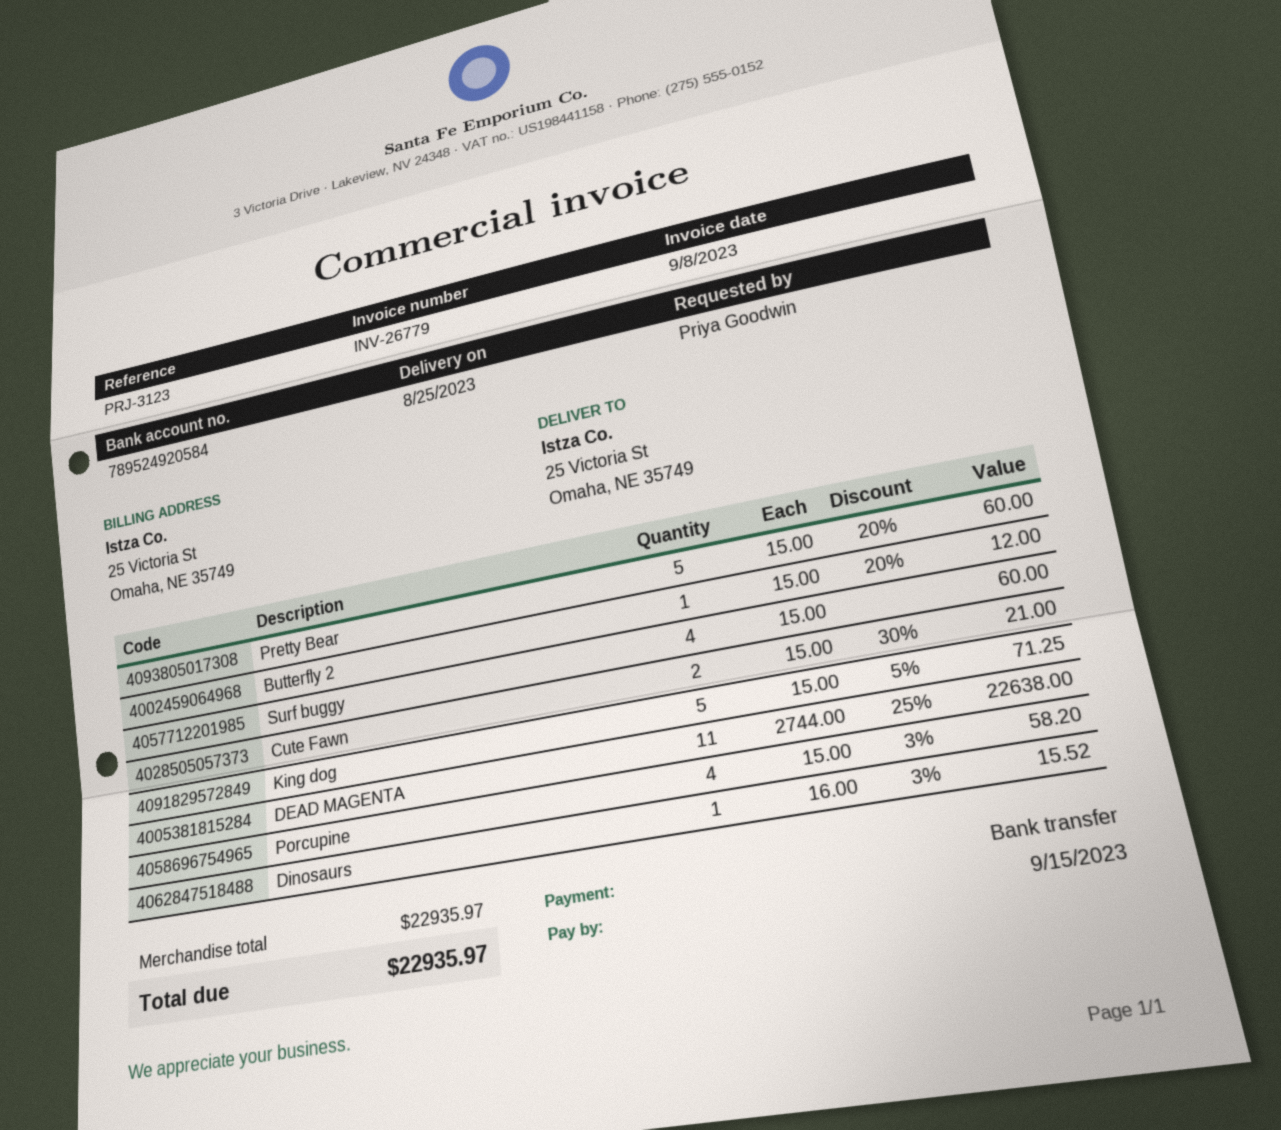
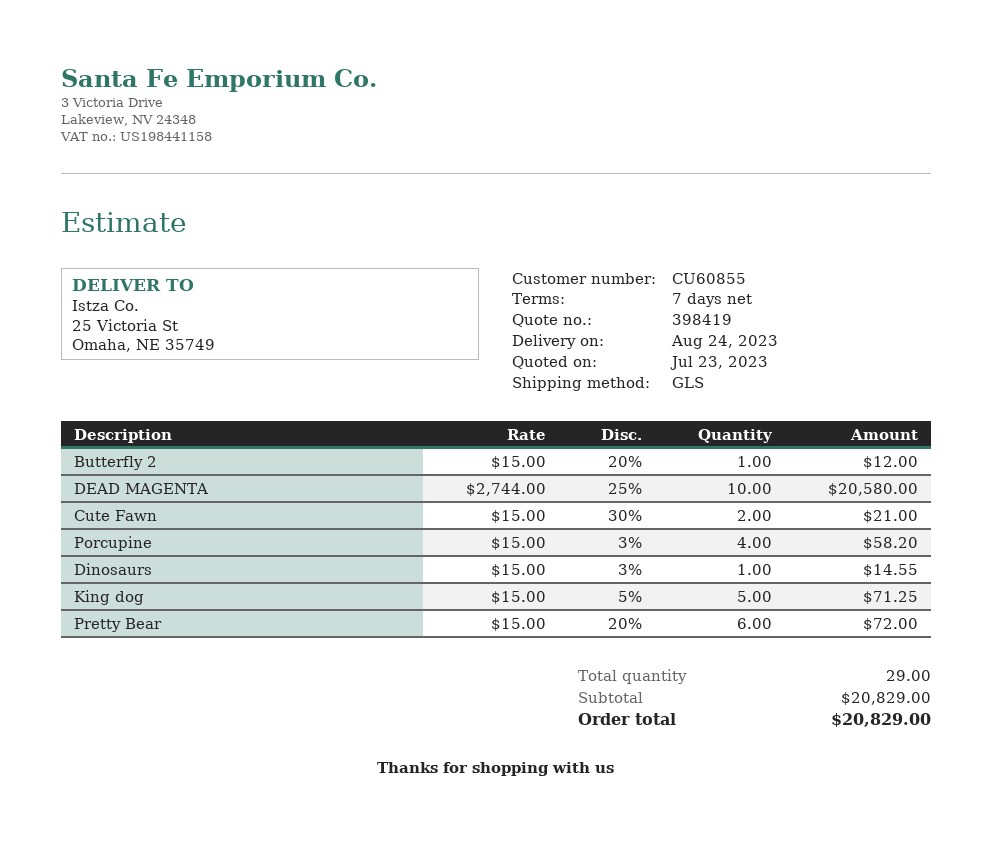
delivery date: 2023-08-25 -> 2023-08-24
Pretty Bear: 5 x 15.00 - 20% = 60.00 -> 6 x 15.00 - 20% = 72.00
Surf buggy: 4 x 15.00 = 60.00 -> none
DEAD MAGENTA: 11 x 2744.00 - 25% = 22638.00 -> 10 x 2744.00 - 25% = 20580.00
Dinosaurs: 1 x 16.00 - 3% = 15.52 -> 1 x 15.00 - 3% = 14.55
subtotal: 22935.97 -> 20829.00
total: 22935.97 -> 20829.00

